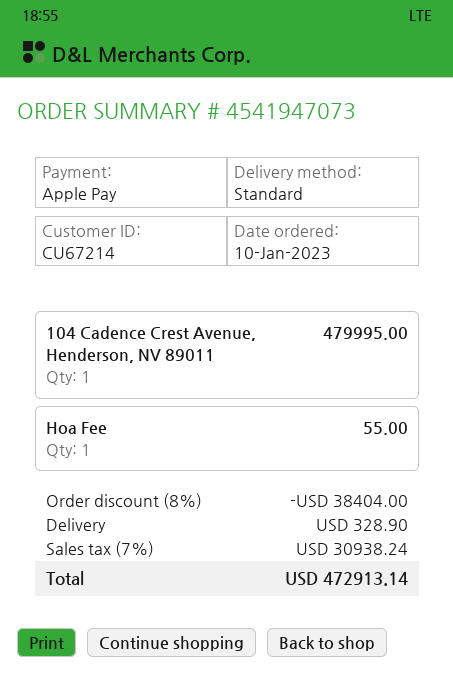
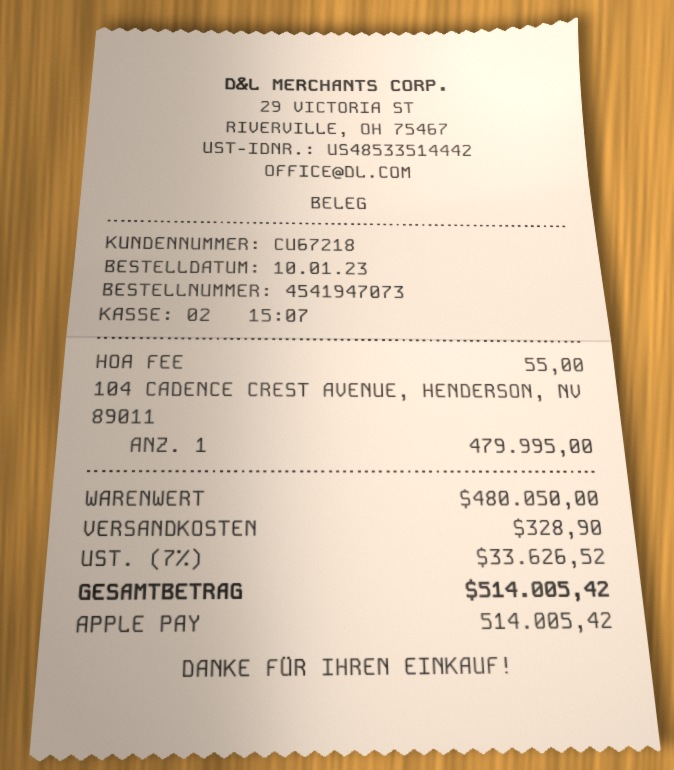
customer number: CU67214 -> CU67218
discount: 8% = 38404.00 -> none
tax: 7% = 30938.24 -> 7% = 33626.52
total: 472913.14 -> 514005.42

